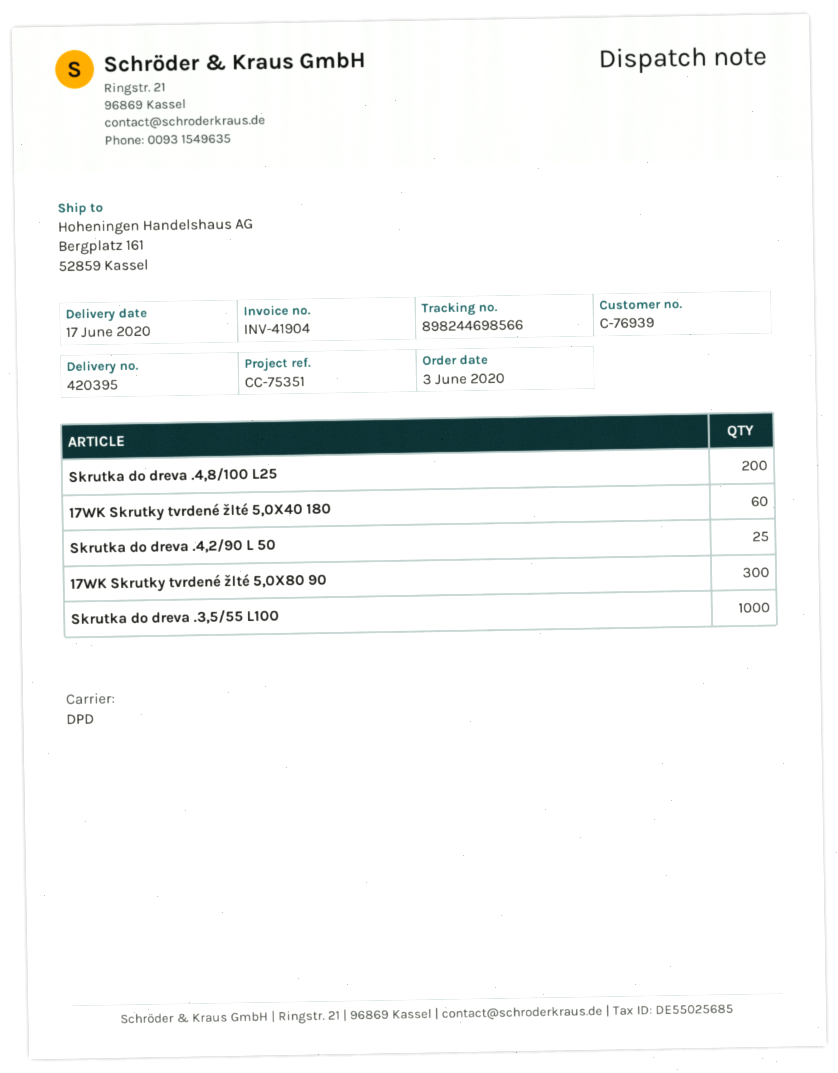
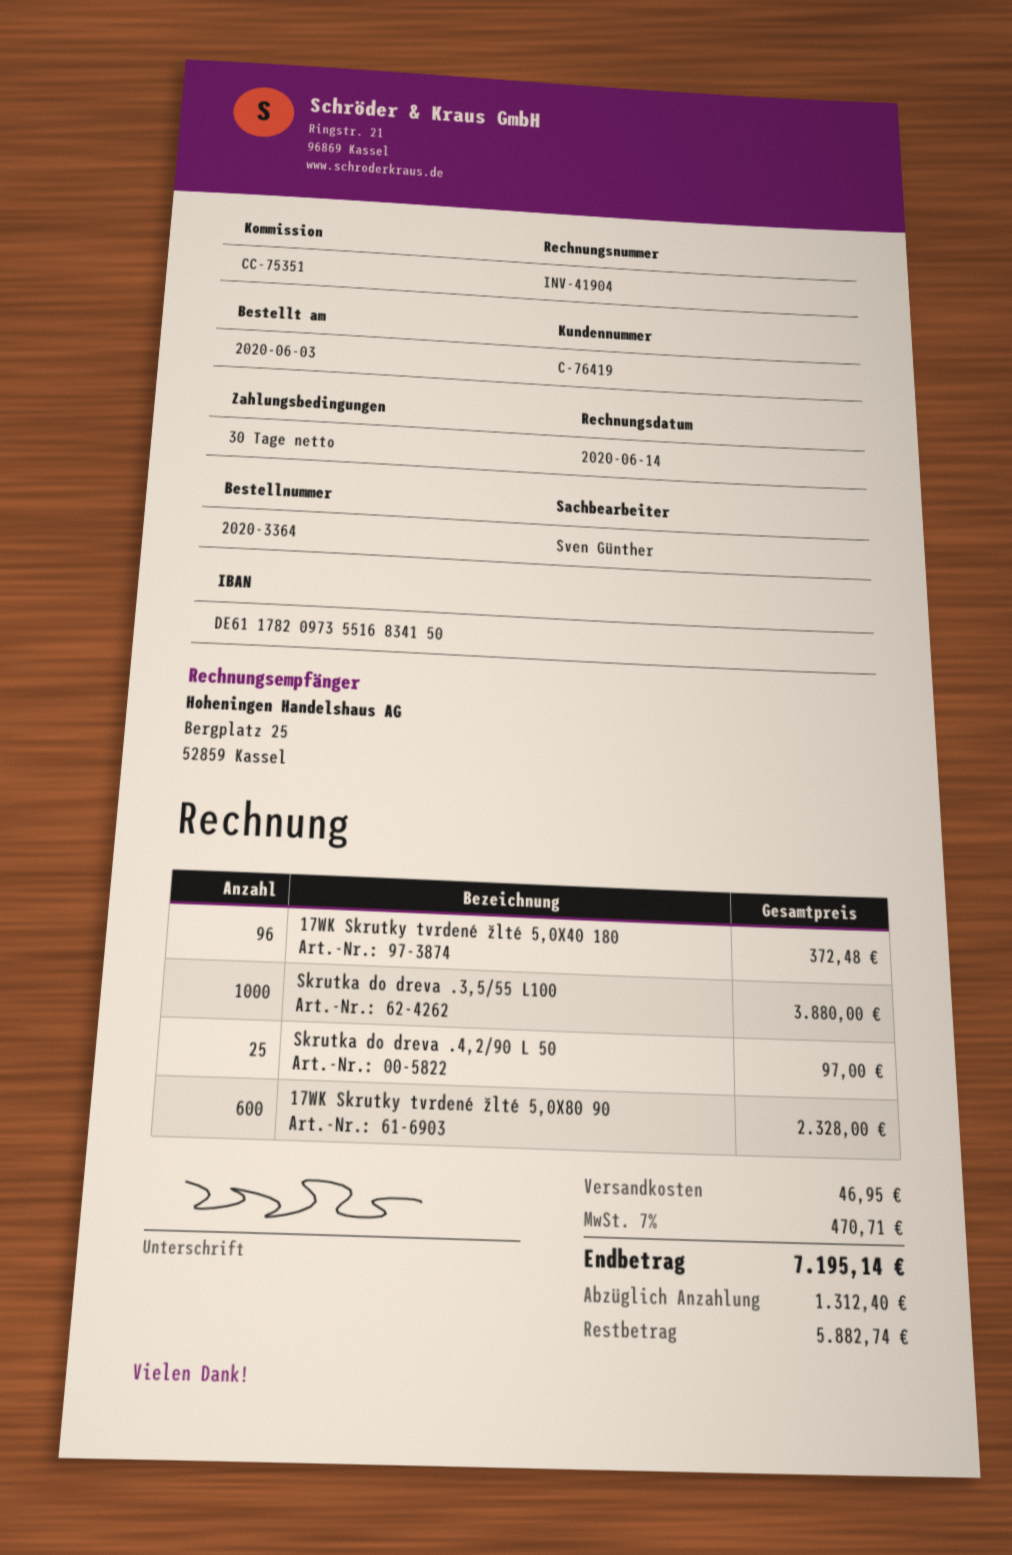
customer number: C-76939 -> C-76419
Skrutka do dreva .4,8/100 L25: 200 -> none
17WK Skrutky tvrdené žlté 5,0X40 180: 60 -> 96
17WK Skrutky tvrdené žlté 5,0X80 90: 300 -> 600

